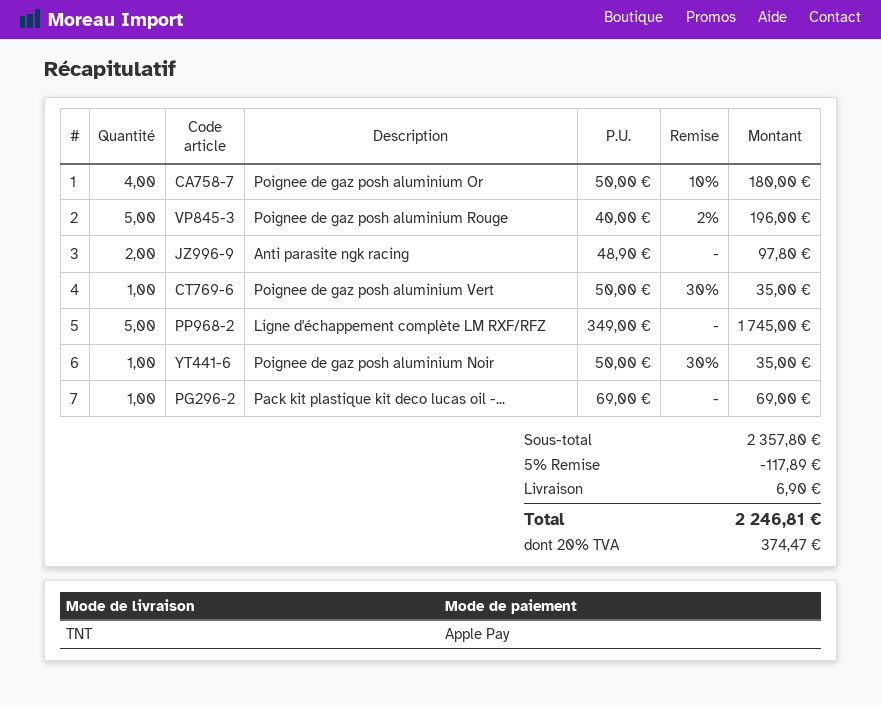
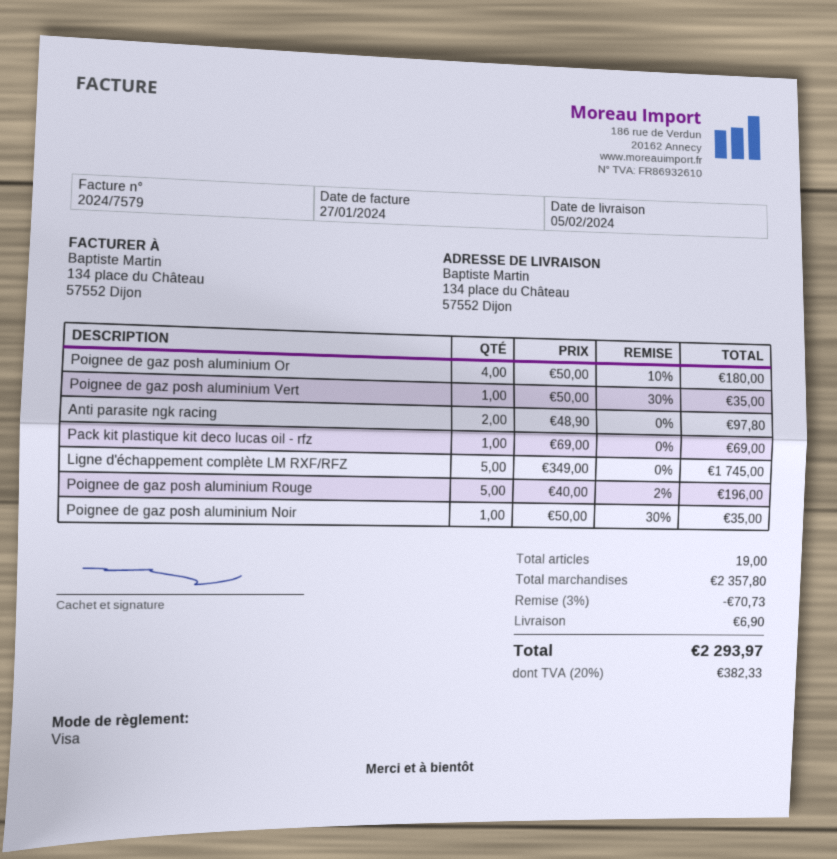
payment method: Apple Pay -> Visa
discount: 5% = 117.89 -> 3% = 70.73
tax: 20% = 374.47 -> 20% = 382.33
total: 2246.81 -> 2293.97

